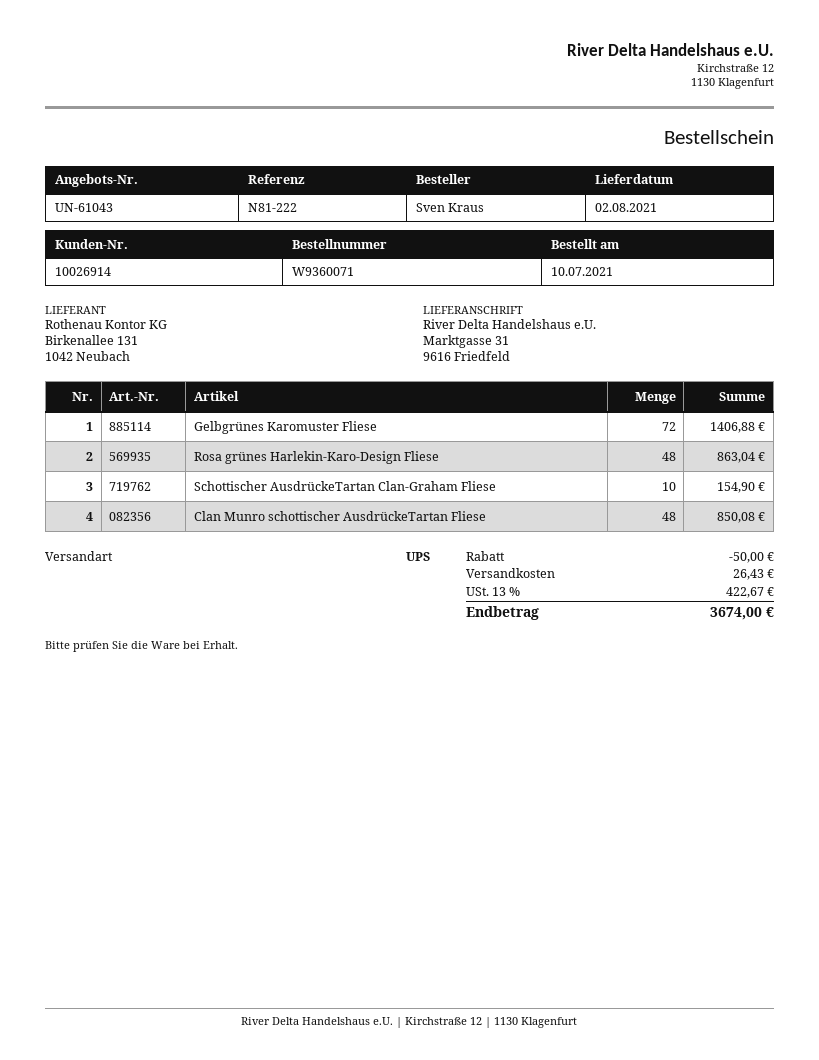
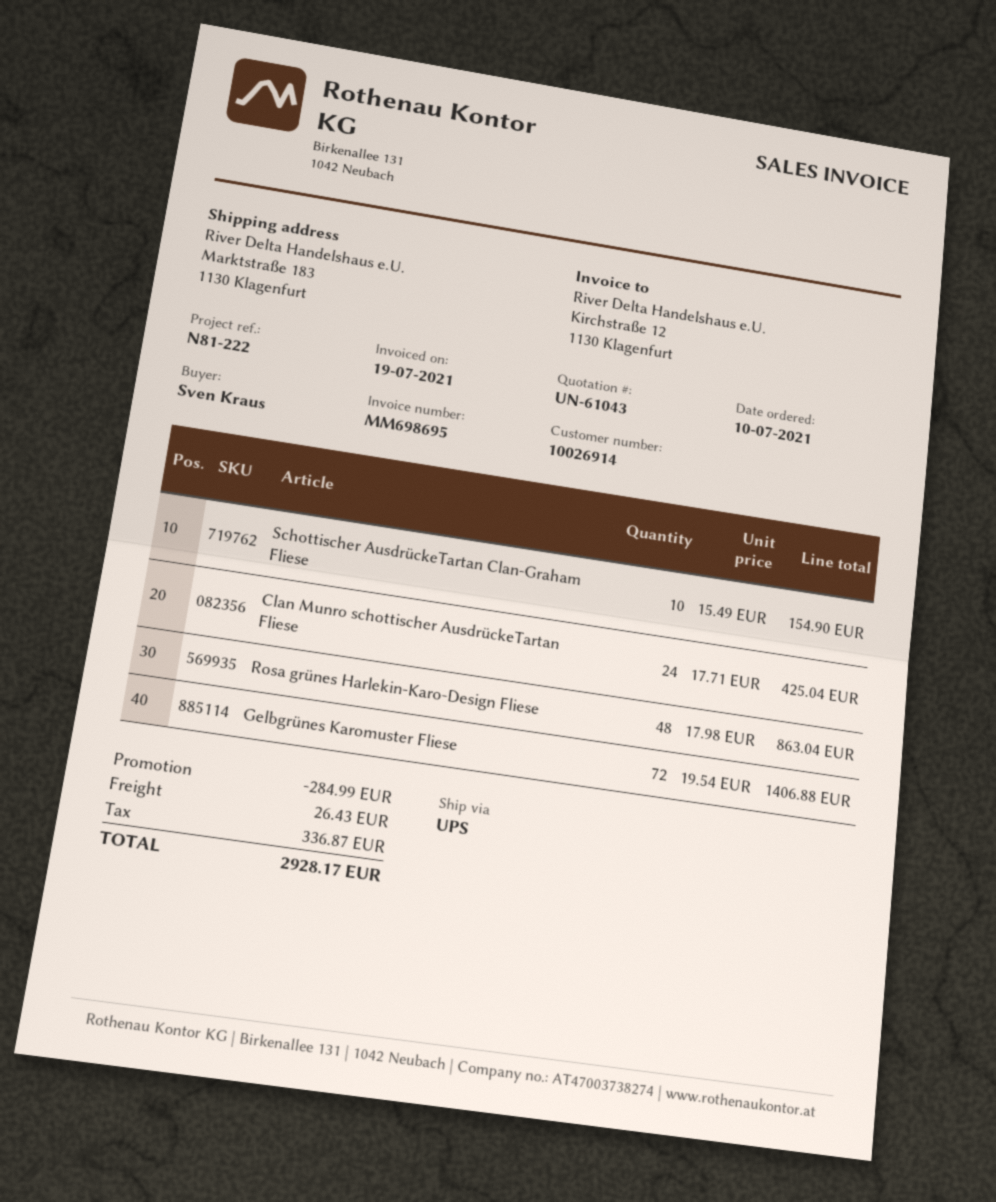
ship to: Marktgasse 31, 9616 Friedfeld -> Marktstraße 183, 1130 Klagenfurt
Clan Munro schottischer AusdrückeTartan Fliese: 48 for 850.08 -> 24 for 425.04
discount: 50.00 -> 284.99
tax: 422.67 -> 336.87
total: 3674.00 -> 2928.17

